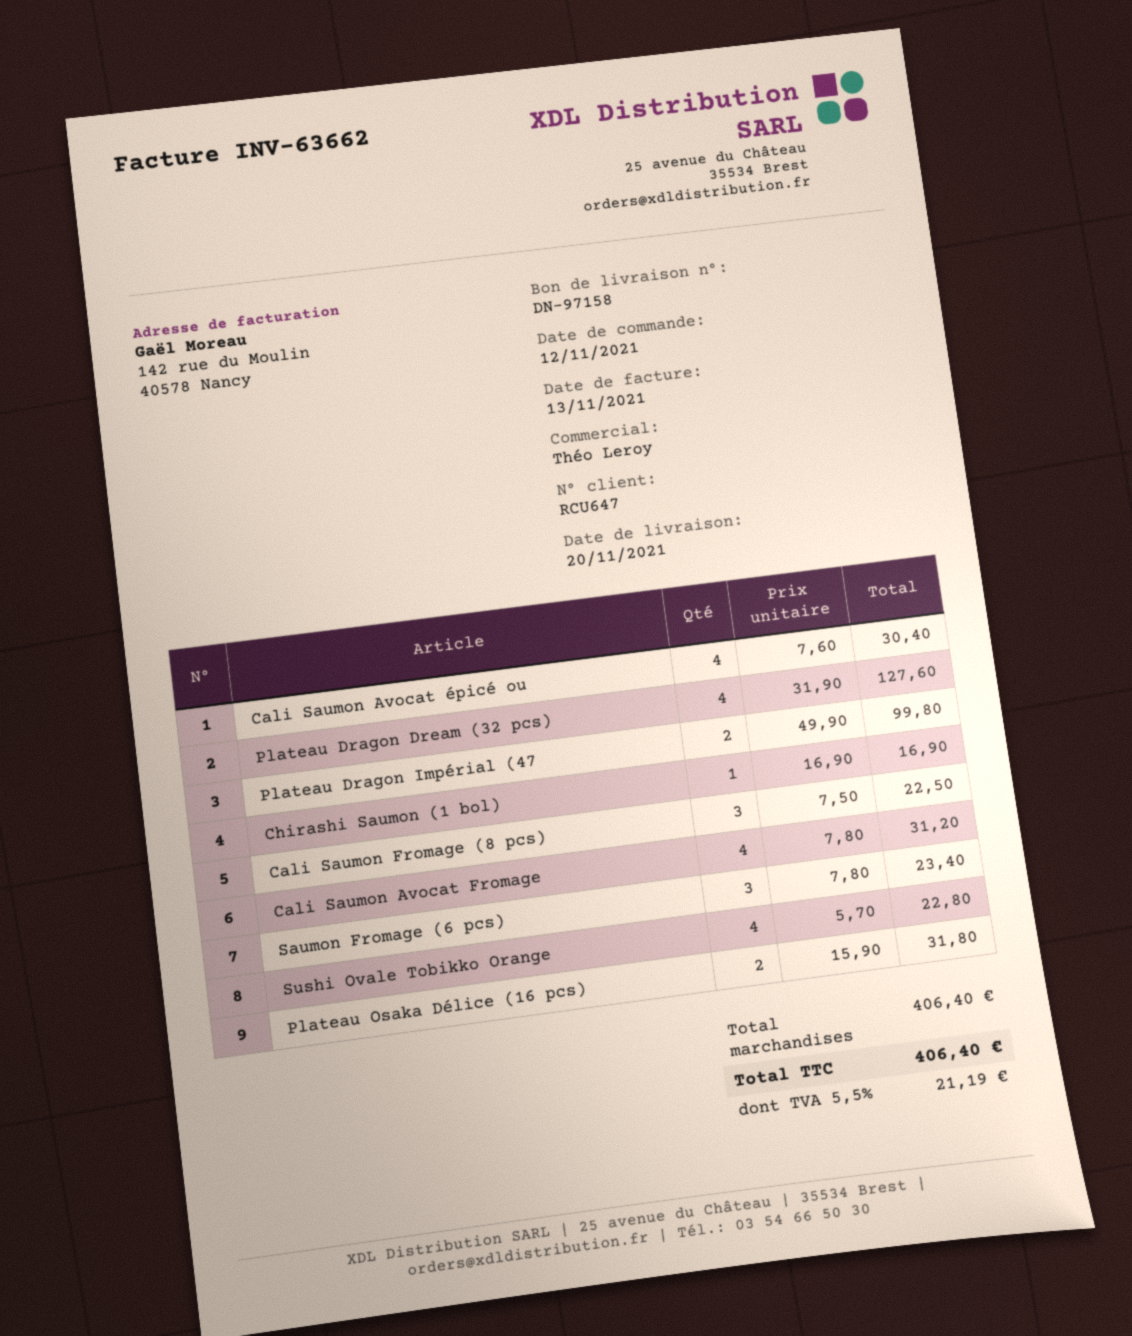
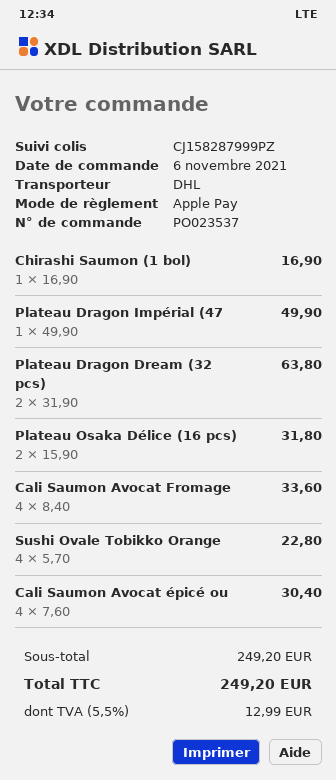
order date: 2021-11-12 -> 2021-11-06
Plateau Dragon Dream (32 pcs): 4 x 31.90 = 127.60 -> 2 x 31.90 = 63.80
Plateau Dragon Impérial (47: 2 x 49.90 = 99.80 -> 1 x 49.90 = 49.90
Cali Saumon Fromage (8 pcs): 3 x 7.50 = 22.50 -> none
Cali Saumon Avocat Fromage: 4 x 7.80 = 31.20 -> 4 x 8.40 = 33.60
Saumon Fromage (6 pcs): 3 x 7.80 = 23.40 -> none
subtotal: 406.40 -> 249.20
tax: 5.5% = 21.19 -> 5.5% = 12.99
total: 406.40 -> 249.20

